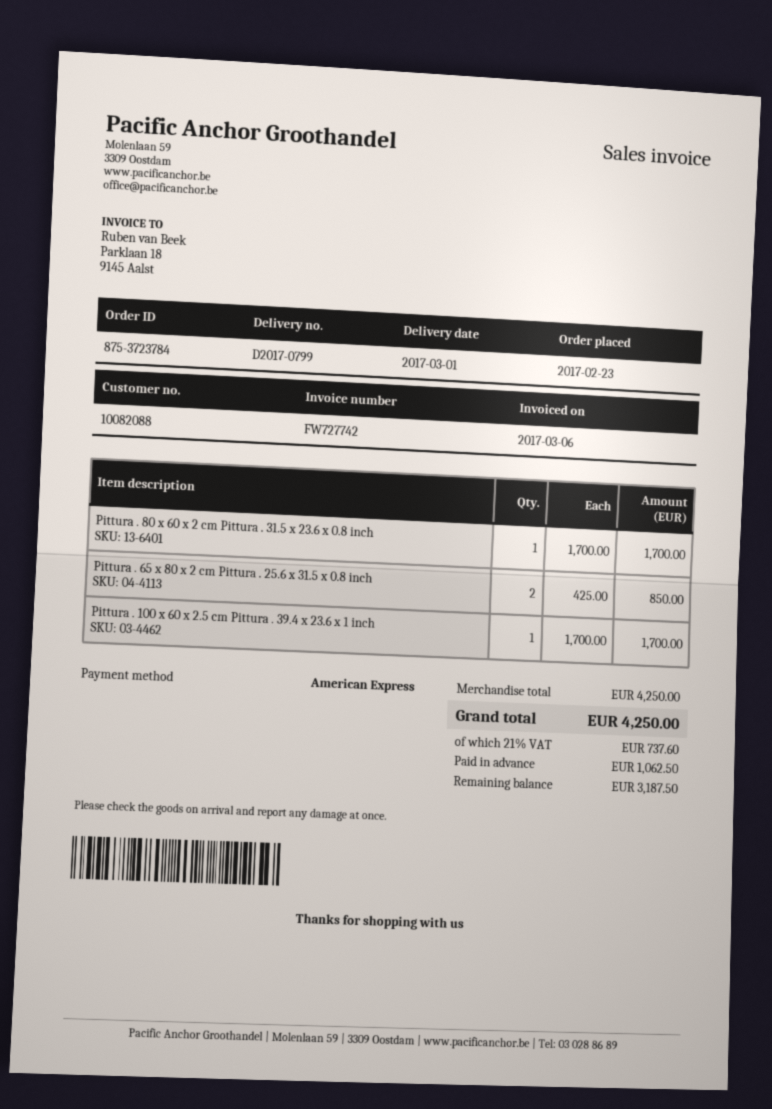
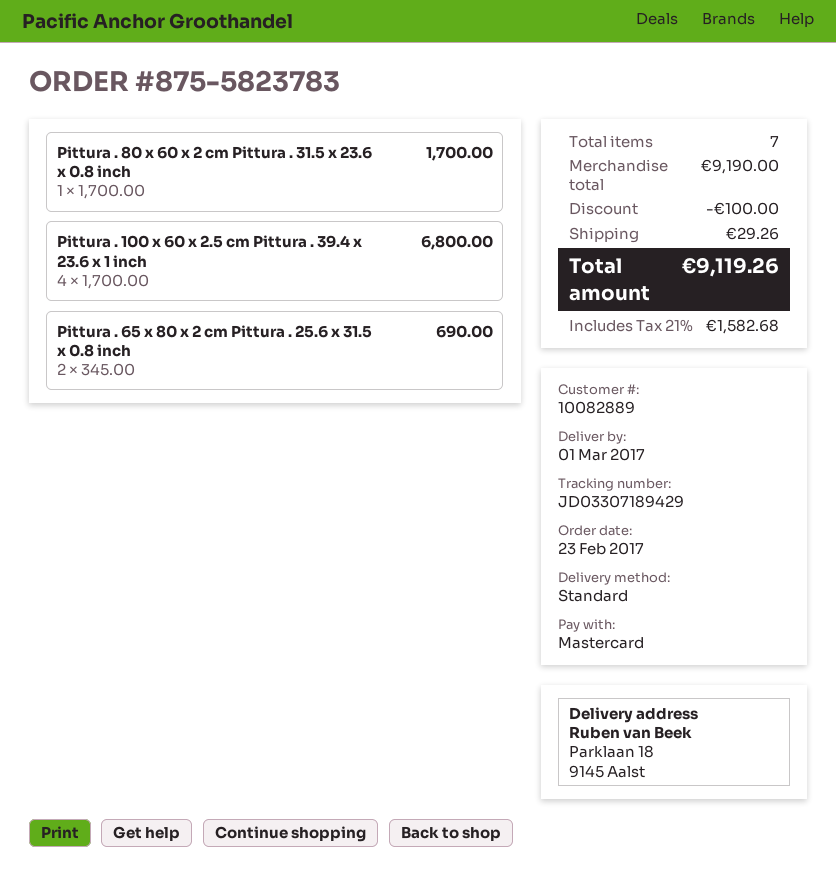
order number: 875-3723784 -> 875-5823783
customer number: 10082088 -> 10082889
payment method: American Express -> Mastercard
Pittura . 65 x 80 x 2 cm Pittura . 25.6 x 31.5 x 0.8 inch: 2 x 425.00 = 850.00 -> 2 x 345.00 = 690.00
Pittura . 100 x 60 x 2.5 cm Pittura . 39.4 x 23.6 x 1 inch: 1 x 1700.00 = 1700.00 -> 4 x 1700.00 = 6800.00
subtotal: 4250.00 -> 9190.00
discount: none -> 100.00
shipping: none -> 29.26
tax: 21% = 737.60 -> 21% = 1582.68
total: 4250.00 -> 9119.26

